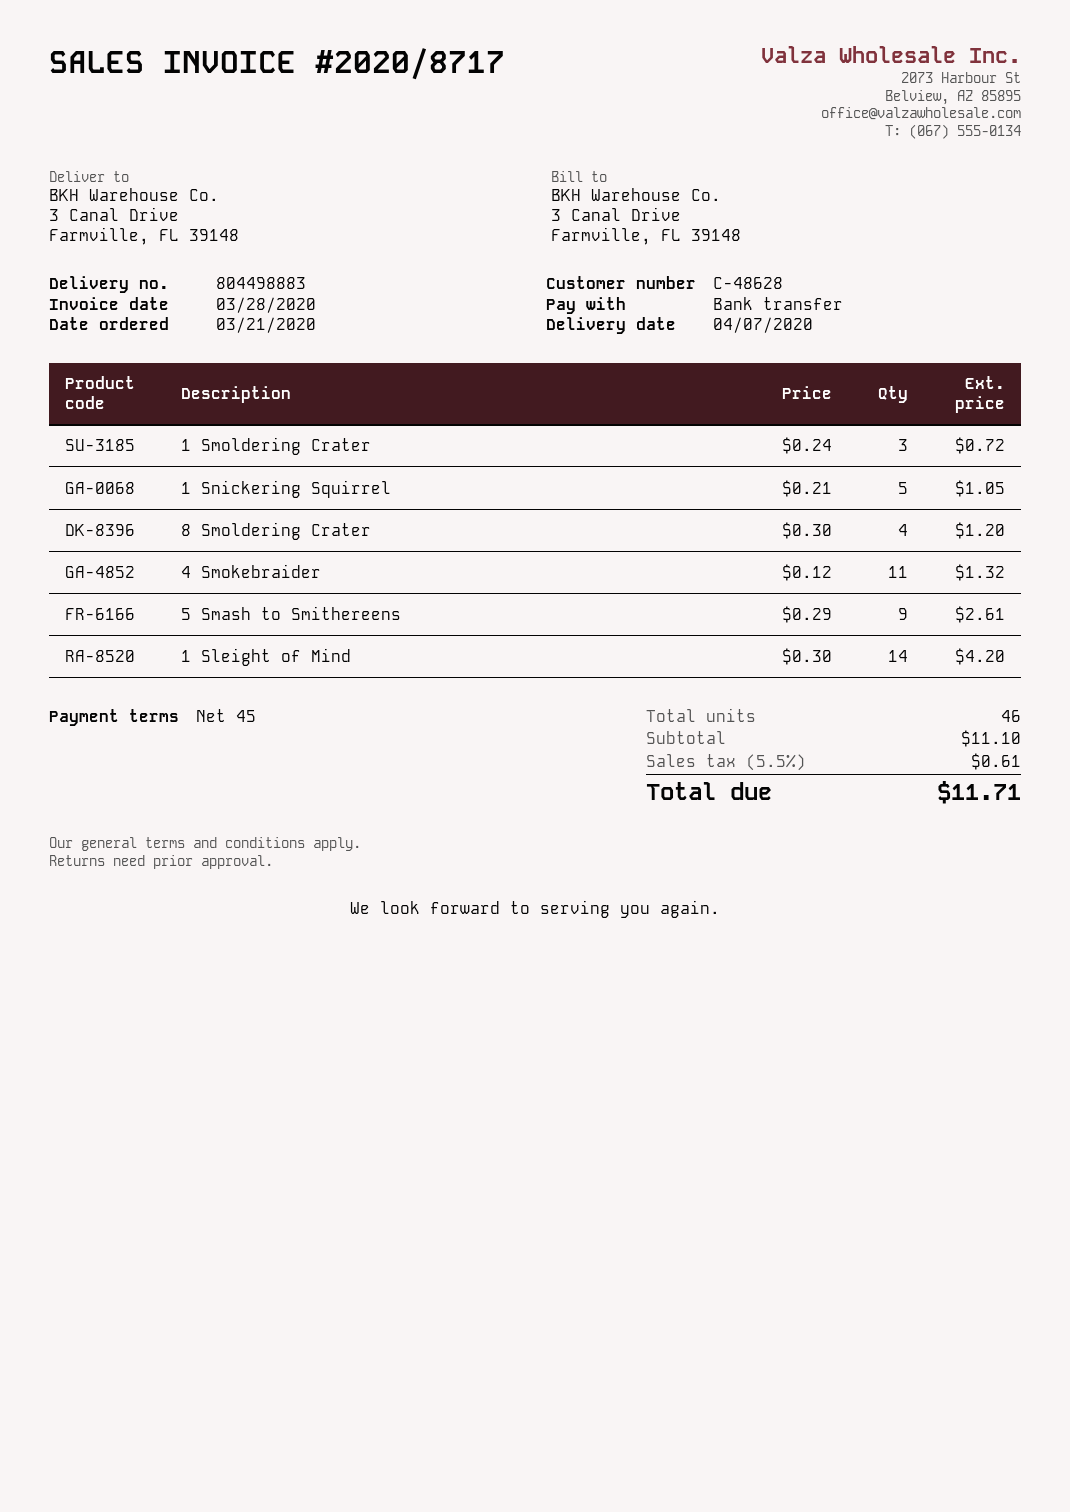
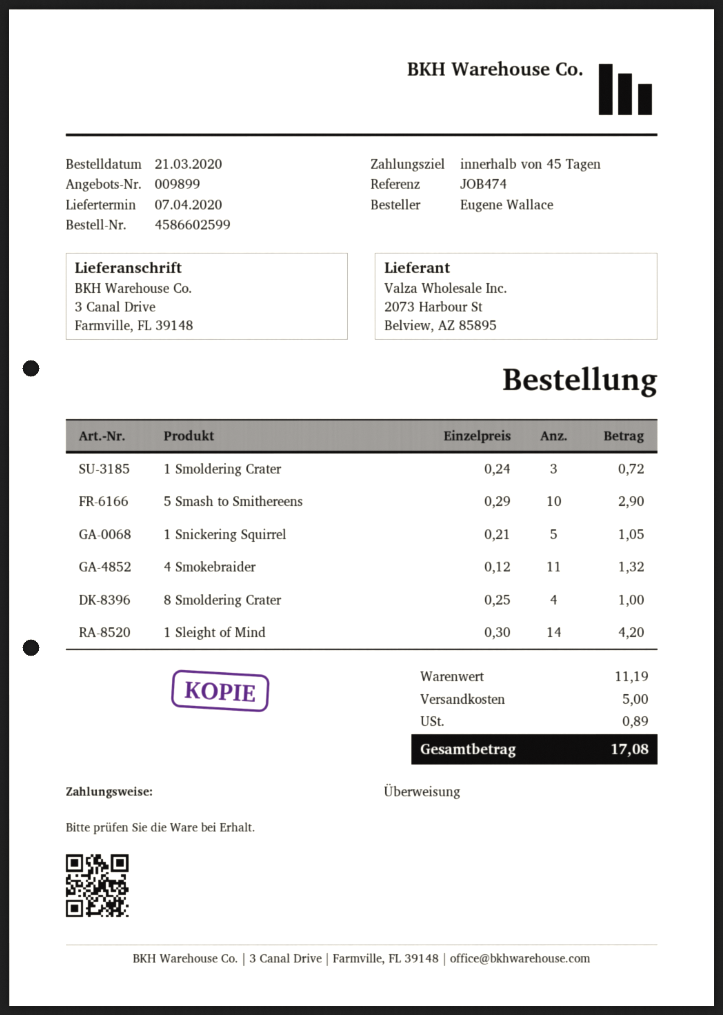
8 Smoldering Crater: 4 x 0.30 = 1.20 -> 4 x 0.25 = 1.00
5 Smash to Smithereens: 9 x 0.29 = 2.61 -> 10 x 0.29 = 2.90
subtotal: 11.10 -> 11.19
shipping: none -> 5.00
tax: 0.61 -> 0.89
total: 11.71 -> 17.08

